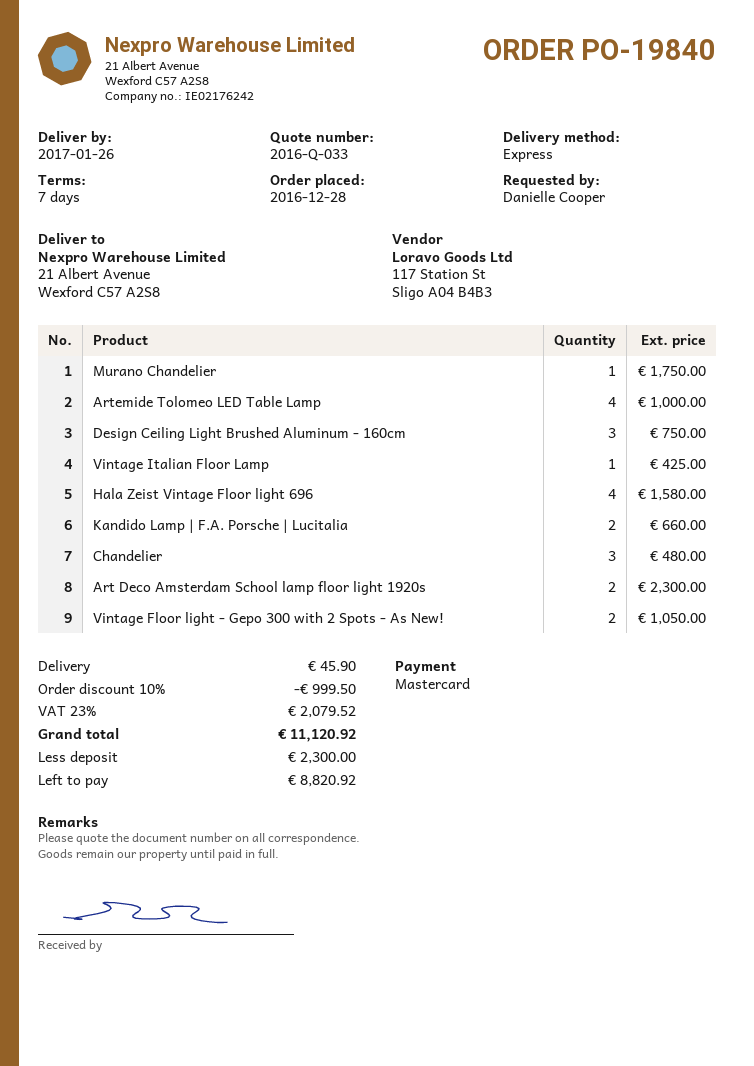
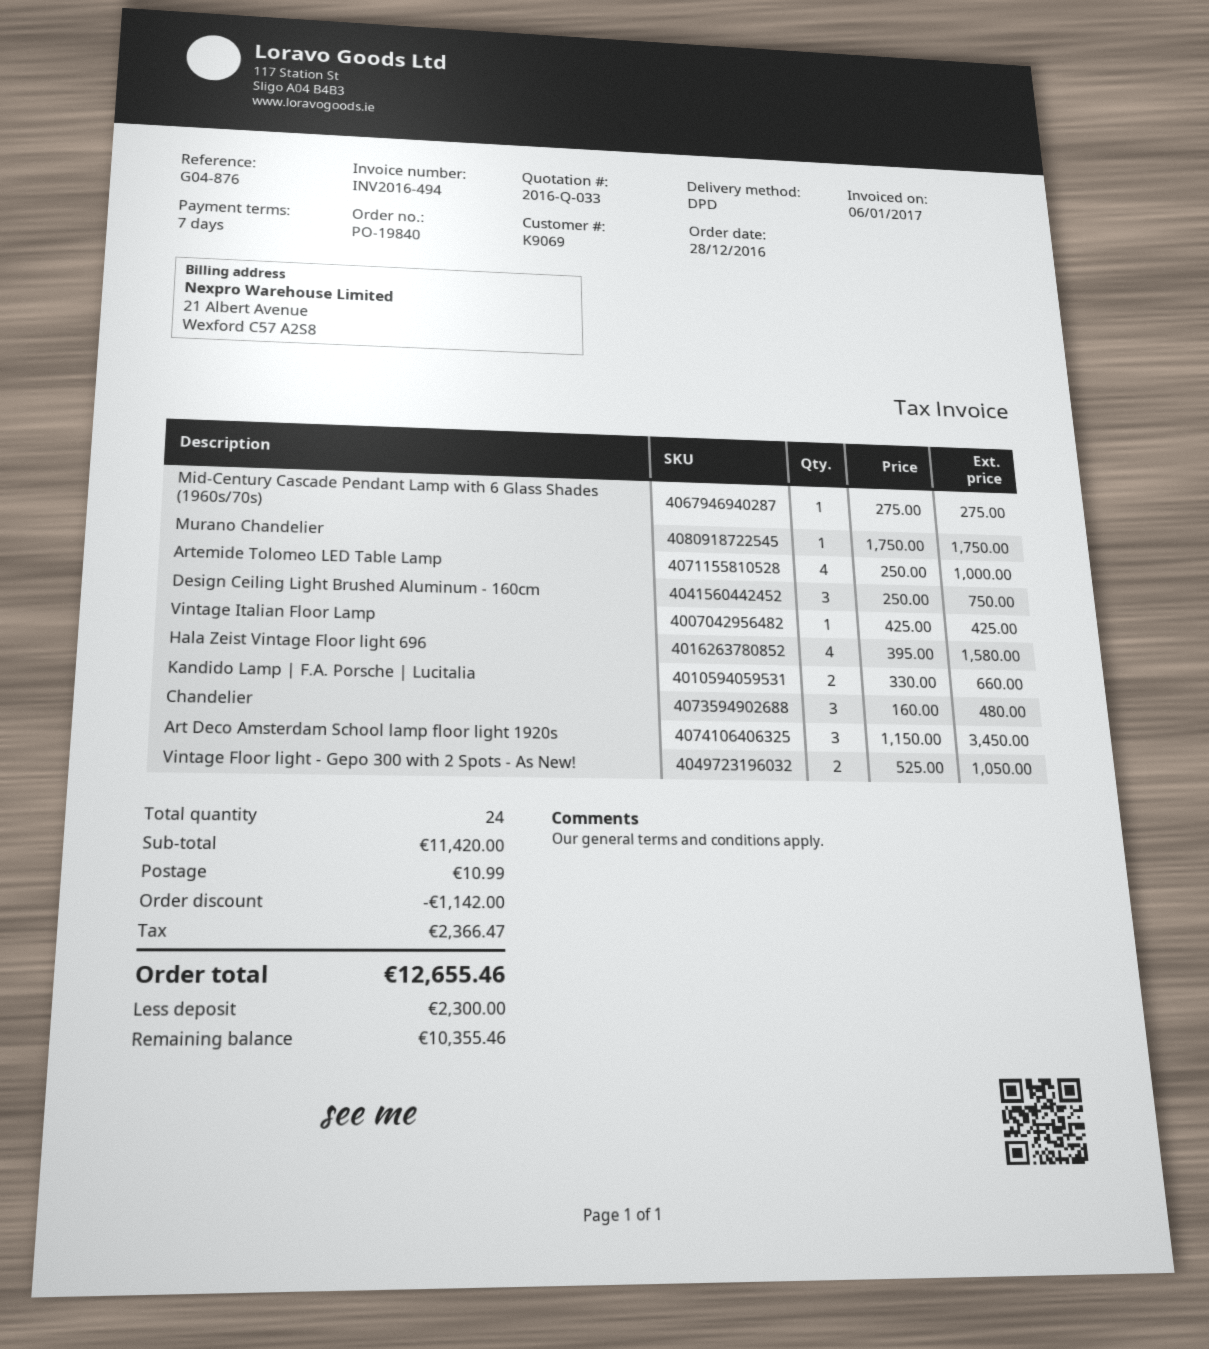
shipping method: express -> DPD
Art Deco Amsterdam School lamp floor light 1920s: 2 for 2300.00 -> 3 for 3450.00
Mid-Century Cascade Pendant Lamp with 6 Glass Shades (1960s/70s): none -> 1 for 275.00
discount: 999.50 -> 1142.00
shipping: 45.90 -> 10.99
tax: 2079.52 -> 2366.47
total: 11120.92 -> 12655.46
balance: 8820.92 -> 10355.46

